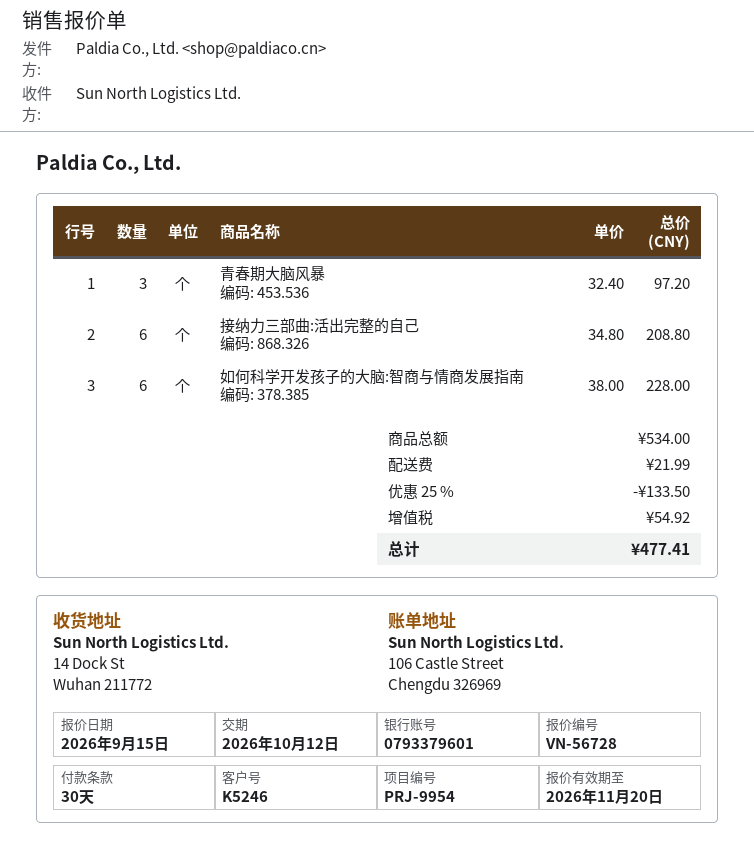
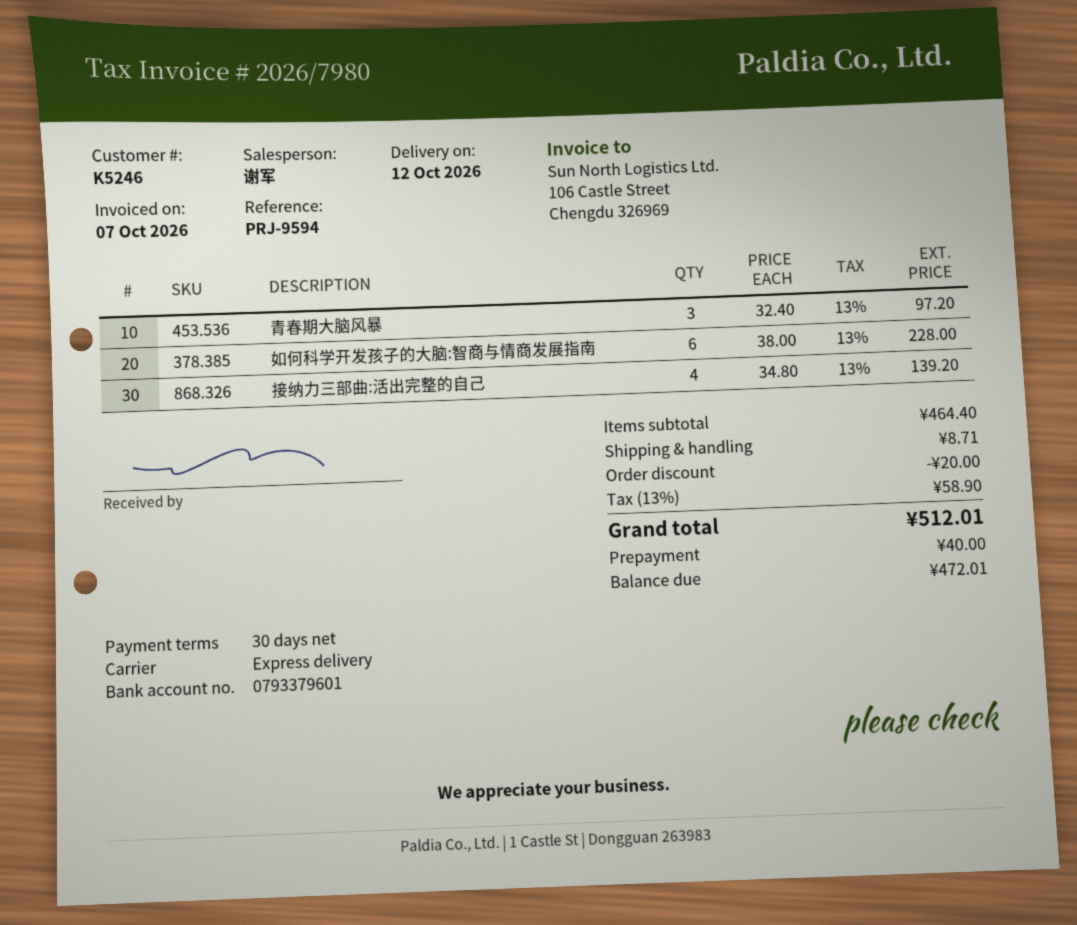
reference: PRJ-9954 -> PRJ-9594
接纳力三部曲:活出完整的自己: 6 x 34.80 = 208.80 -> 4 x 34.80 = 139.20
subtotal: 534.00 -> 464.40
discount: 133.50 -> 20.00
shipping: 21.99 -> 8.71
tax: 54.92 -> 58.90
total: 477.41 -> 512.01

